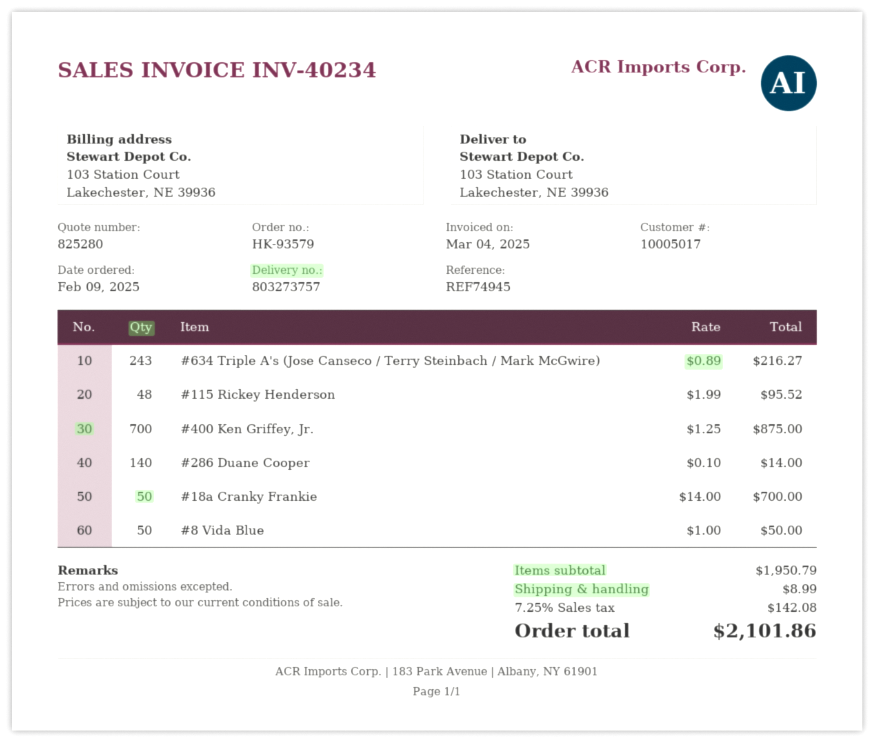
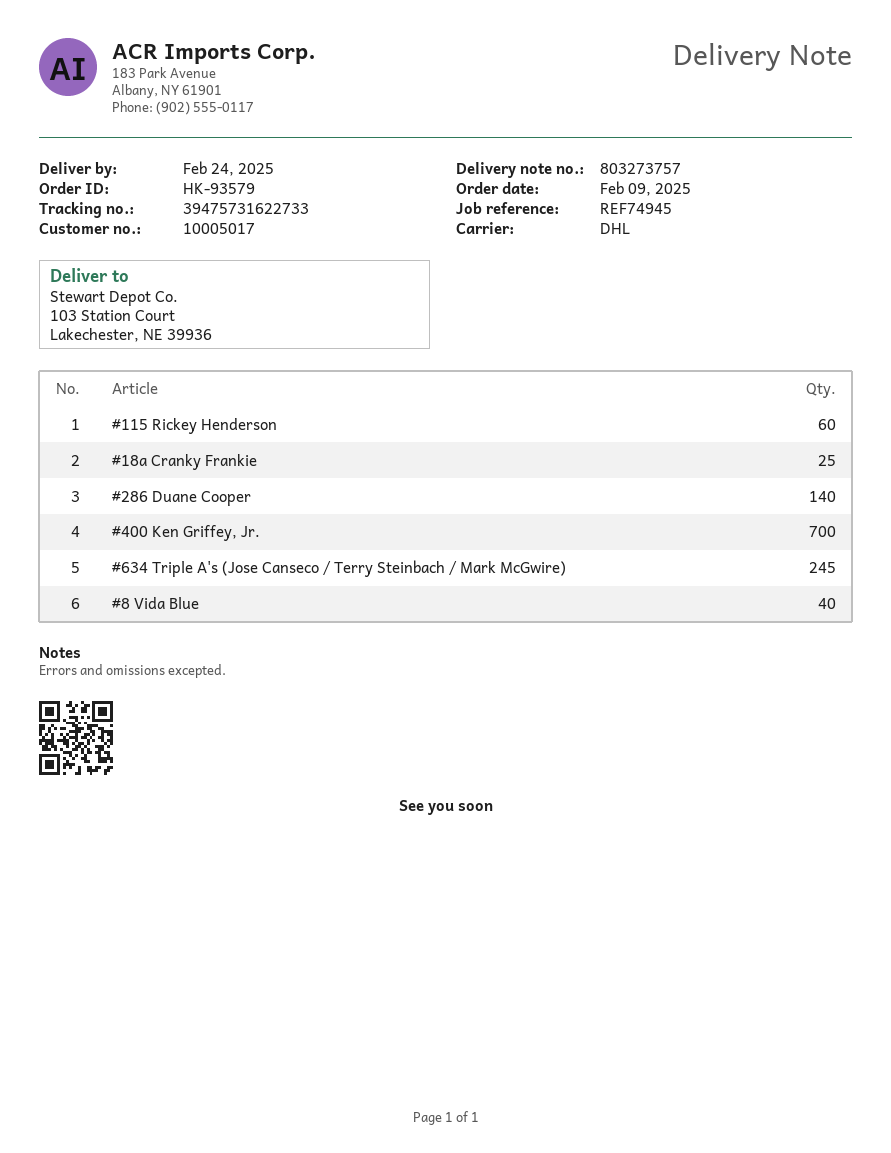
#634 Triple A's (Jose Canseco / Terry Steinbach / Mark McGwire): 243 -> 245
#115 Rickey Henderson: 48 -> 60
#18a Cranky Frankie: 50 -> 25
#8 Vida Blue: 50 -> 40

